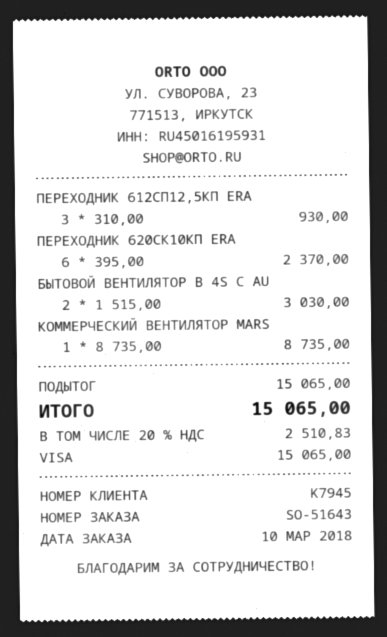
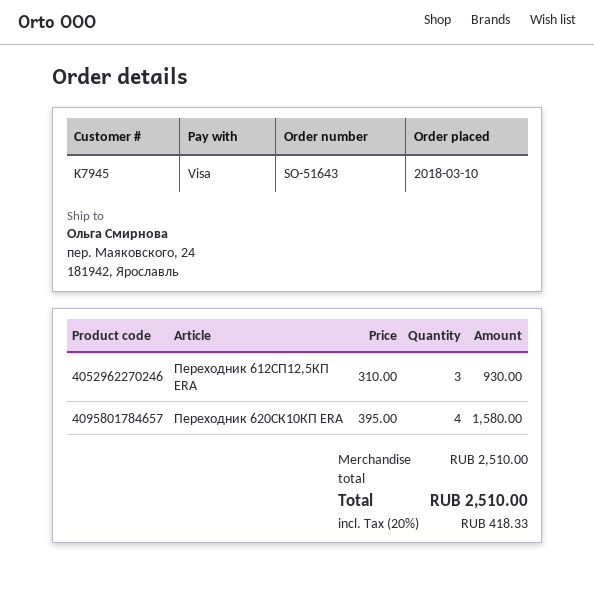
ПЕРЕХОДНИК 620СК10КП ERA: 6 x 395.00 = 2370.00 -> 4 x 395.00 = 1580.00
БЫТОВОЙ ВЕНТИЛЯТОР B 4S C AU: 2 x 1515.00 = 3030.00 -> none
КОММЕРЧЕСКИЙ ВЕНТИЛЯТОР MARS: 1 x 8735.00 = 8735.00 -> none
subtotal: 15065.00 -> 2510.00
tax: 20% = 2510.83 -> 20% = 418.33
total: 15065.00 -> 2510.00

